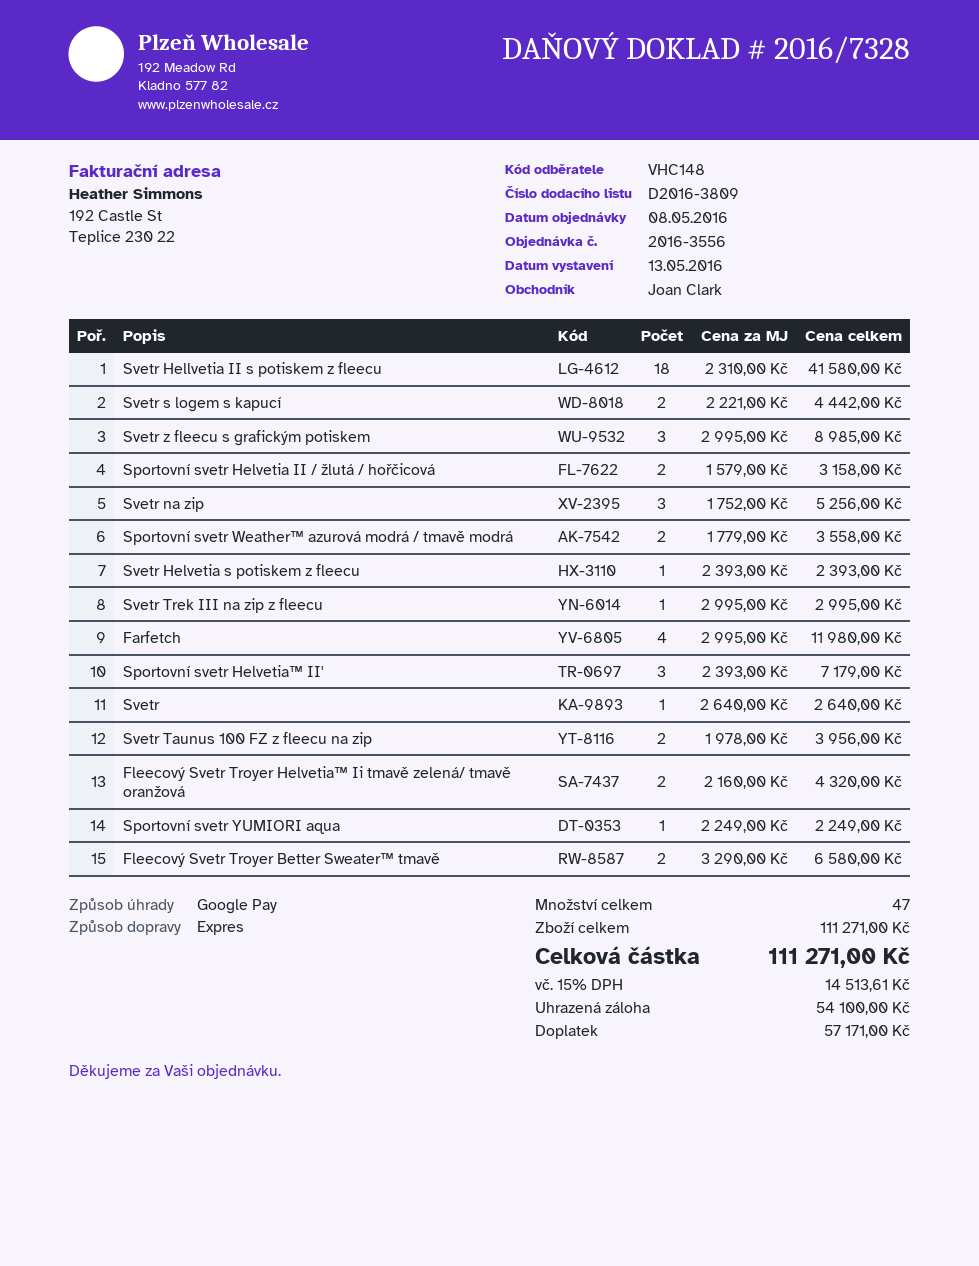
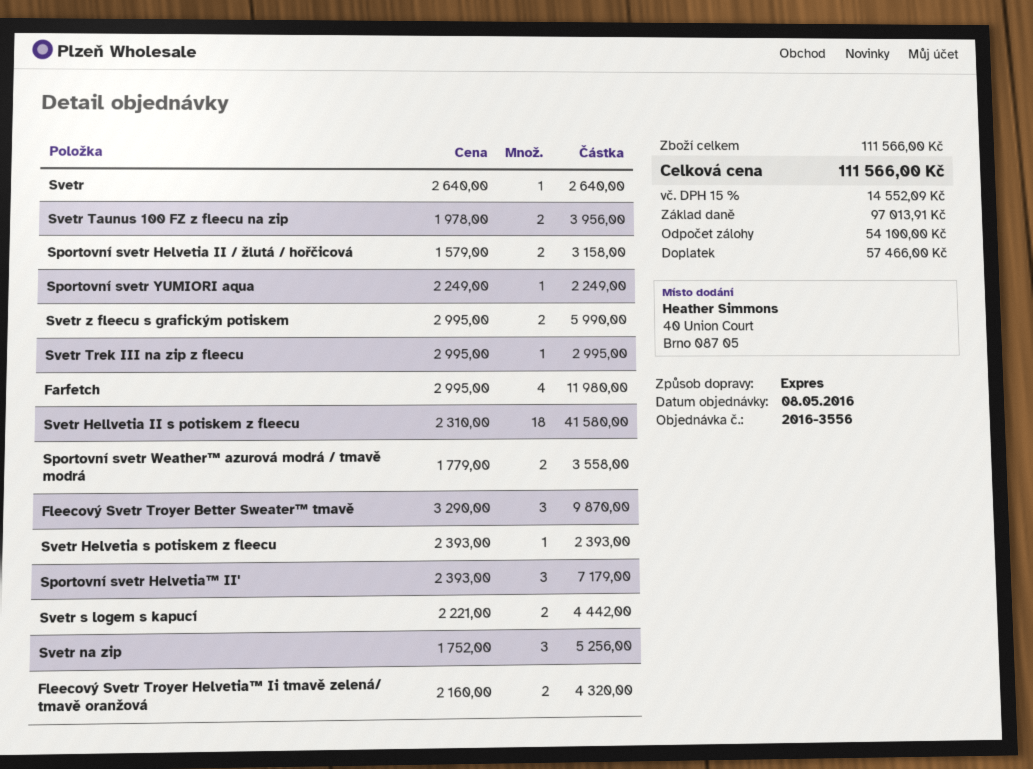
Svetr z fleecu s grafickým potiskem: 3 x 2995.00 = 8985.00 -> 2 x 2995.00 = 5990.00
Fleecový Svetr Troyer Better Sweater™ tmavě: 2 x 3290.00 = 6580.00 -> 3 x 3290.00 = 9870.00
subtotal: 111271.00 -> 111566.00
tax: 15% = 14513.61 -> 15% = 14552.09
total: 111271.00 -> 111566.00
balance: 57171.00 -> 57466.00

